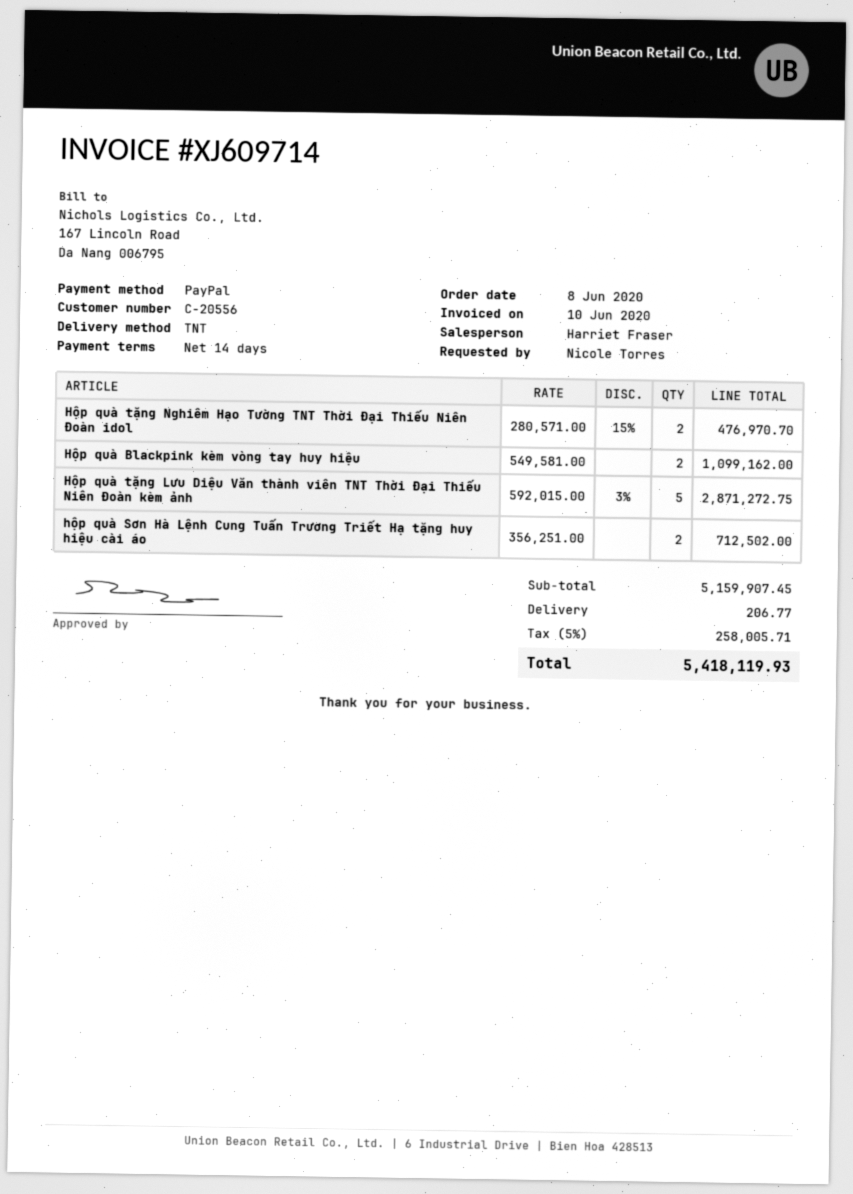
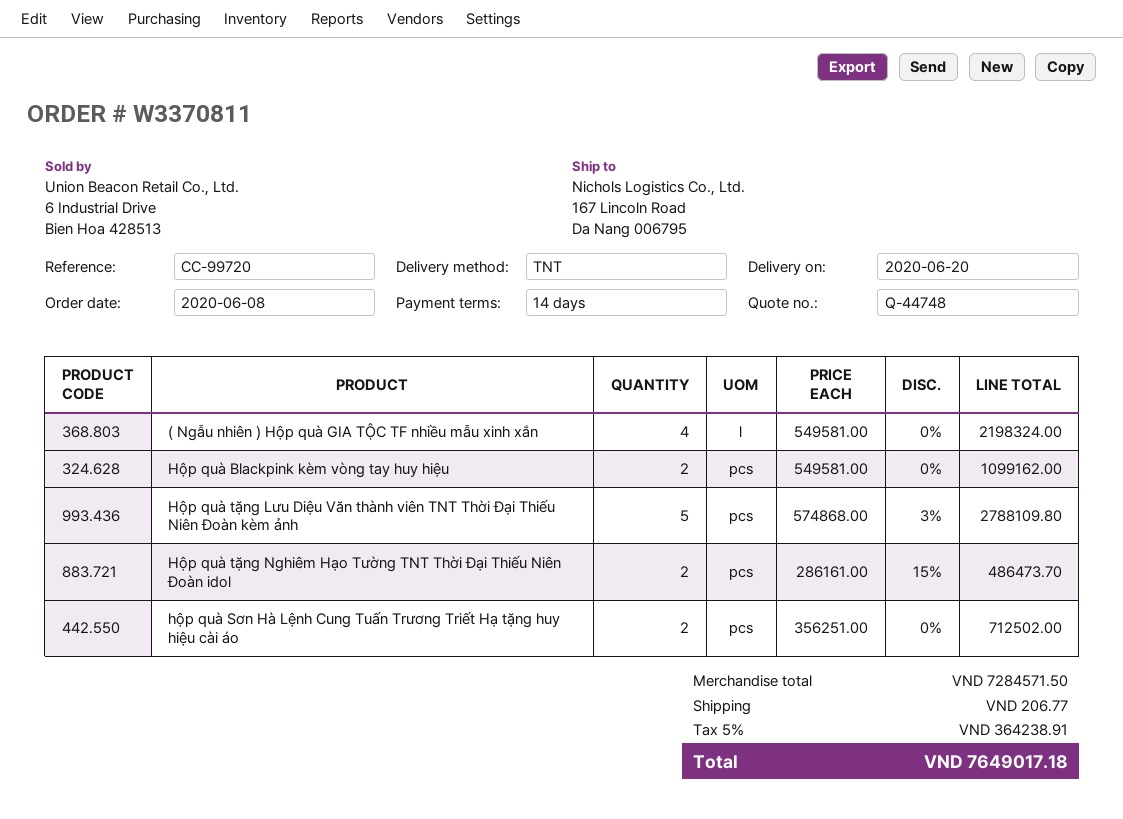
Hộp quà tặng Nghiêm Hạo Tường TNT Thời Đại Thiếu Niên Đoàn idol: 2 x 280571.00 - 15% = 476970.70 -> 2 x 286161.00 - 15% = 486473.70
Hộp quà tặng Lưu Diệu Văn thành viên TNT Thời Đại Thiếu Niên Đoàn kèm ảnh: 5 x 592015.00 - 3% = 2871272.75 -> 5 x 574868.00 - 3% = 2788109.80
( Ngẫu nhiên ) Hộp quà GIA TỘC TF nhiều mẫu xinh xắn: none -> 4 x 549581.00 = 2198324.00
subtotal: 5159907.45 -> 7284571.50
tax: 5% = 258005.71 -> 5% = 364238.91
total: 5418119.93 -> 7649017.18

